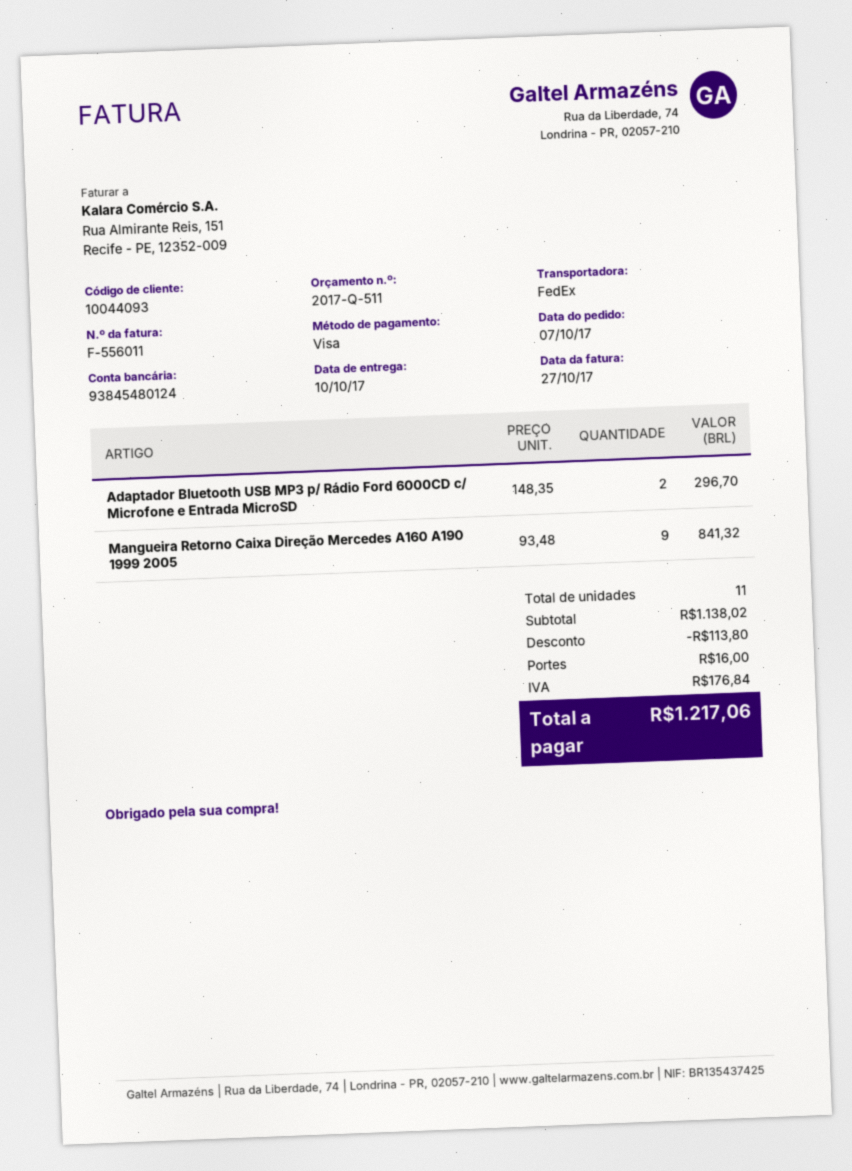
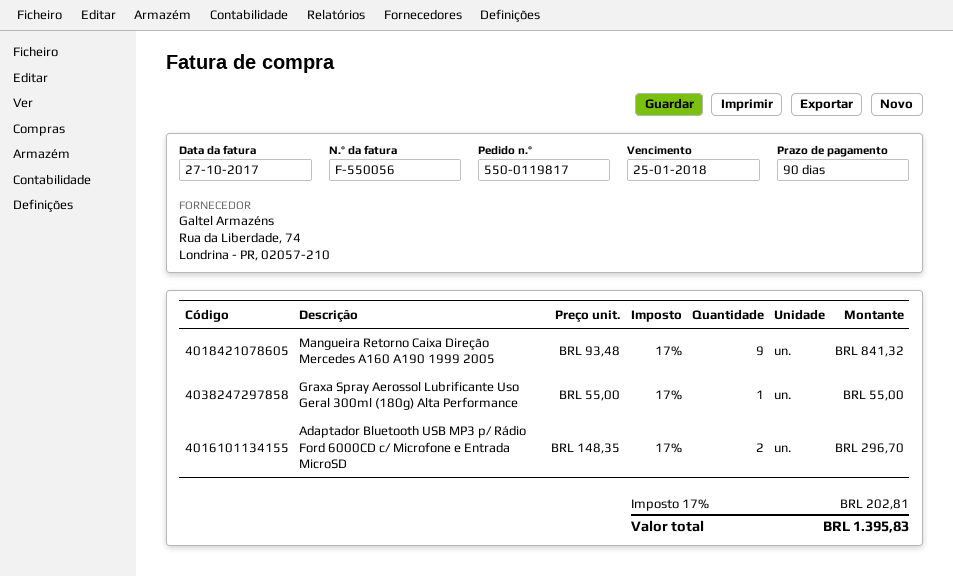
invoice number: F-556011 -> F-550056
Graxa Spray Aerossol Lubrificante Uso Geral 300ml (180g) Alta Performance: none -> 1 x 55.00 = 55.00
discount: 113.80 -> none
shipping: 16.00 -> none
tax: 176.84 -> 202.81
total: 1217.06 -> 1395.83

